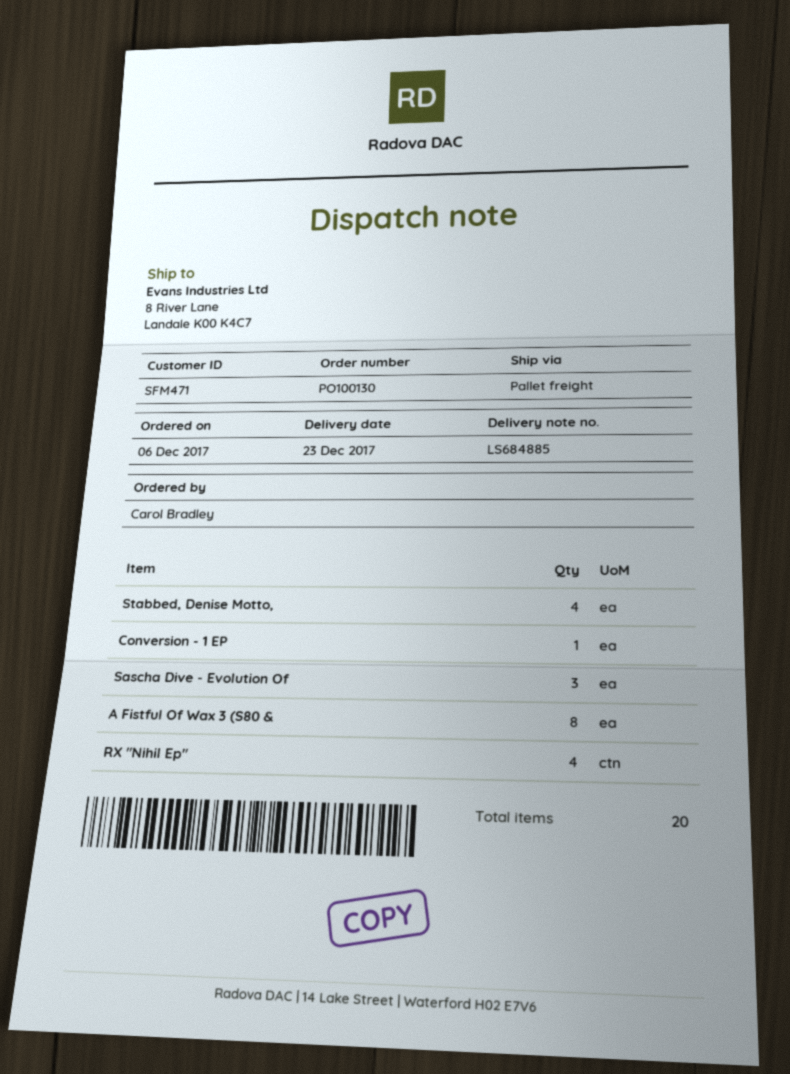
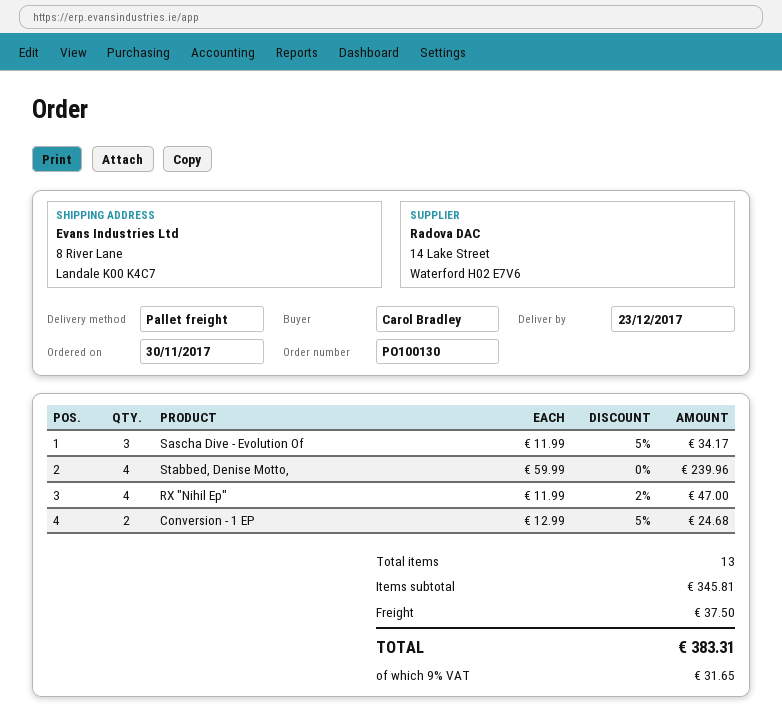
order date: 2017-12-06 -> 2017-11-30
Conversion - 1 EP: 1 -> 2
A Fistful Of Wax 3 (S80 &: 8 -> none
total quantity: 20 -> 13

